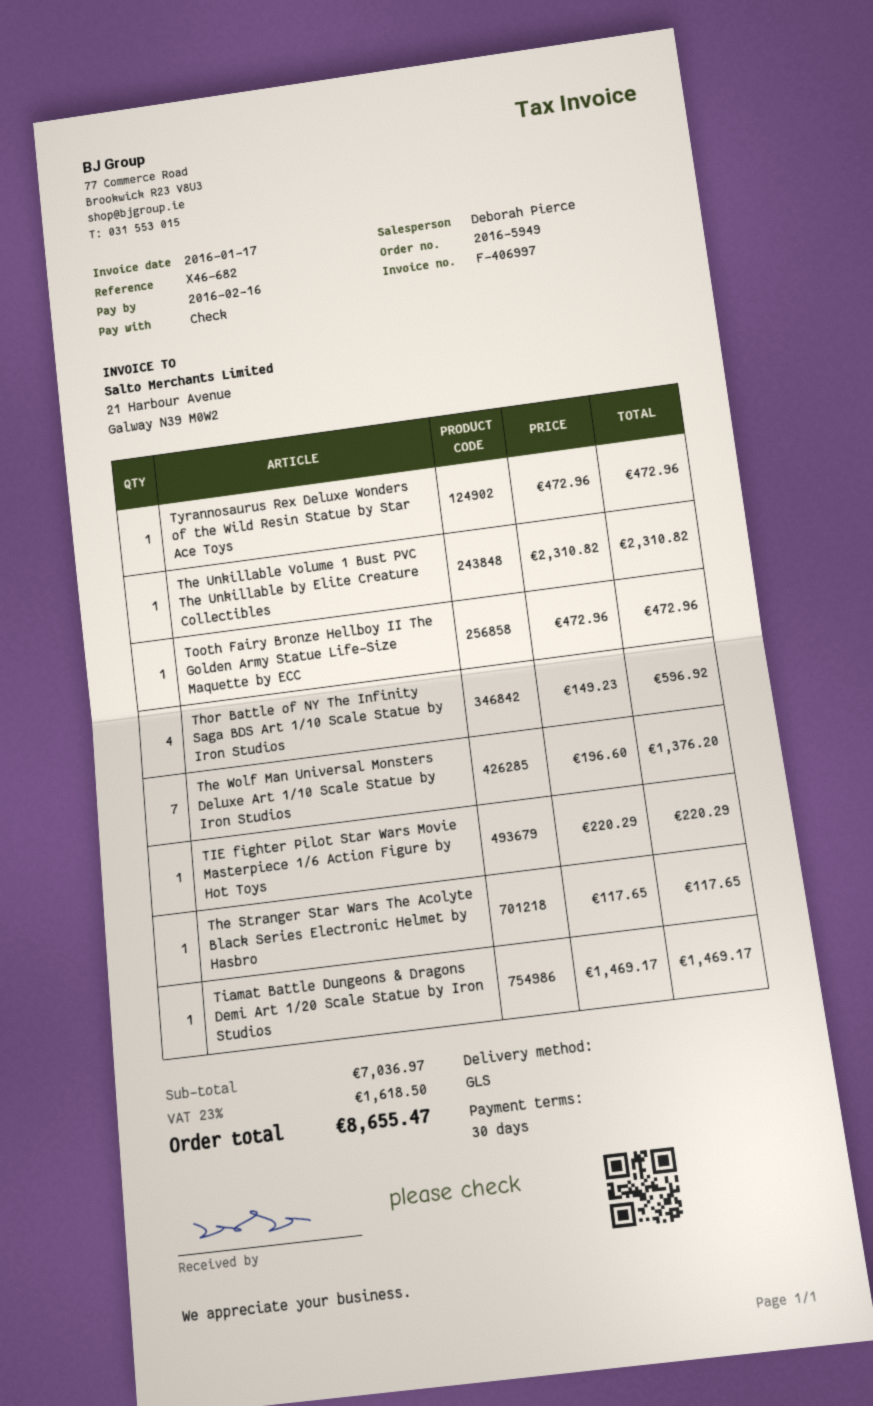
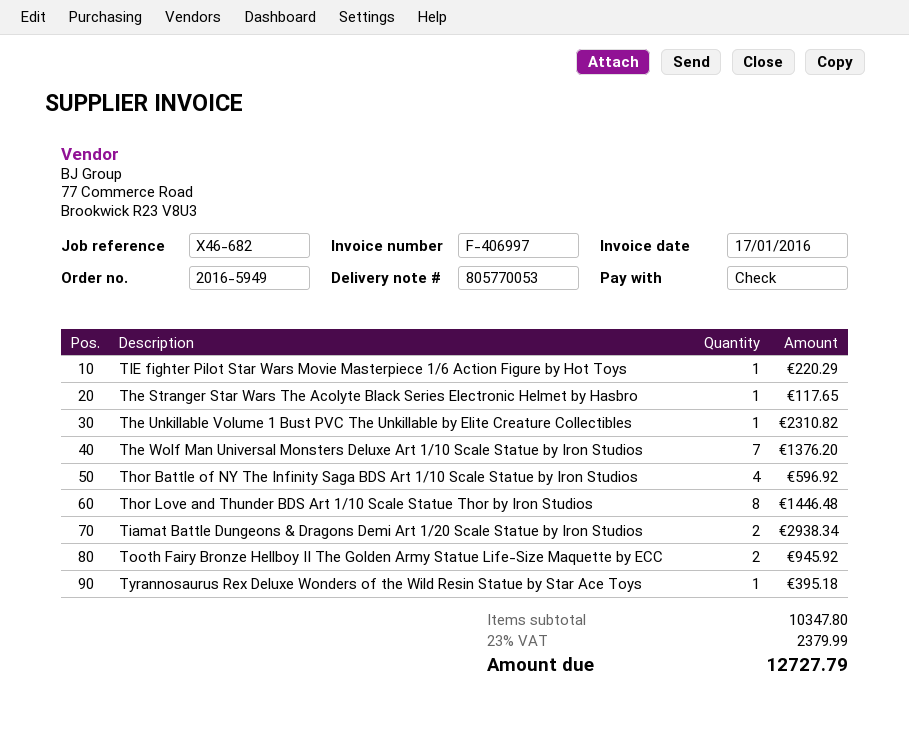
Tyrannosaurus Rex Deluxe Wonders of the Wild Resin Statue by Star Ace Toys: 1 for 472.96 -> 1 for 395.18
Tooth Fairy Bronze Hellboy II The Golden Army Statue Life-Size Maquette by ECC: 1 for 472.96 -> 2 for 945.92
Tiamat Battle Dungeons & Dragons Demi Art 1/20 Scale Statue by Iron Studios: 1 for 1469.17 -> 2 for 2938.34
Thor Love and Thunder BDS Art 1/10 Scale Statue Thor by Iron Studios: none -> 8 for 1446.48
subtotal: 7036.97 -> 10347.80
tax: 23% = 1618.50 -> 23% = 2379.99
total: 8655.47 -> 12727.79

